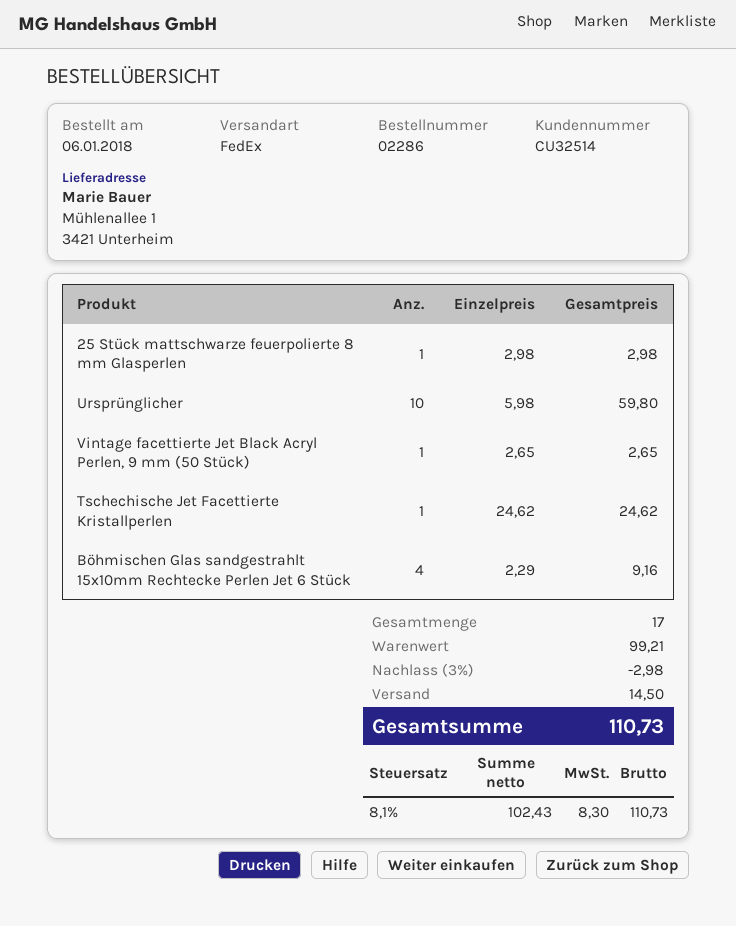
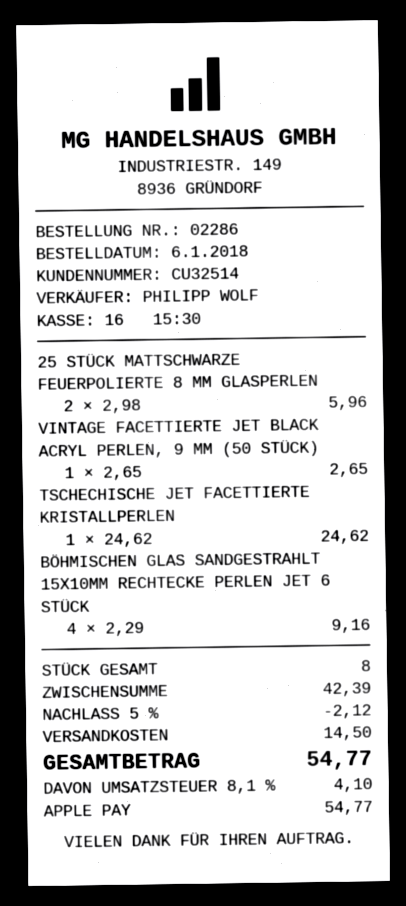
25 Stück mattschwarze feuerpolierte 8 mm Glasperlen: 1 x 2.98 = 2.98 -> 2 x 2.98 = 5.96
Ursprünglicher: 10 x 5.98 = 59.80 -> none
total quantity: 17 -> 8
subtotal: 99.21 -> 42.39
discount: 3% = 2.98 -> 5% = 2.12
tax: 8.1% = 8.30 -> 8.1% = 4.10
total: 110.73 -> 54.77

